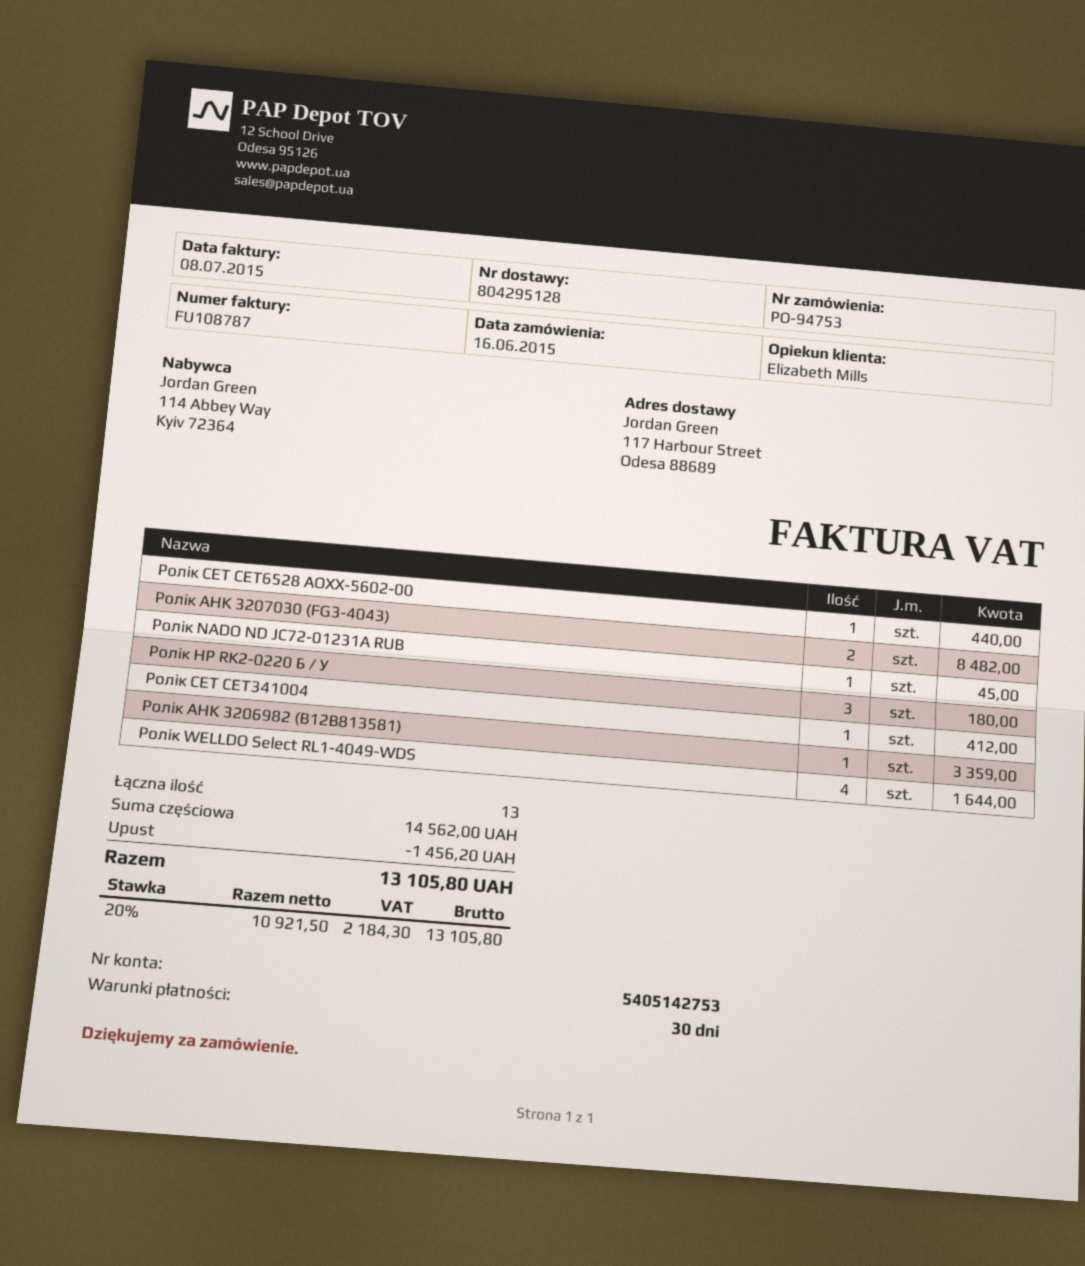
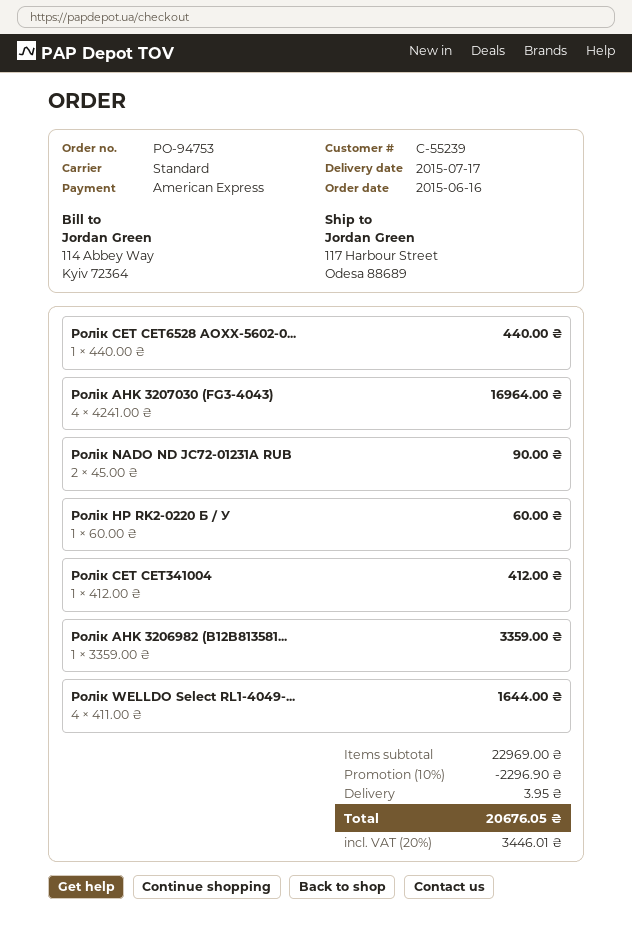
Ролік AHK 3207030 (FG3-4043): 2 for 8482.00 -> 4 for 16964.00
Ролік NADO ND JC72-01231A RUB: 1 for 45.00 -> 2 for 90.00
Ролік HP RK2-0220 Б / У: 3 for 180.00 -> 1 for 60.00
subtotal: 14562.00 -> 22969.00
discount: 1456.20 -> 2296.90
shipping: none -> 3.95
tax: 20% = 2184.30 -> 20% = 3446.01
total: 13105.80 -> 20676.05

